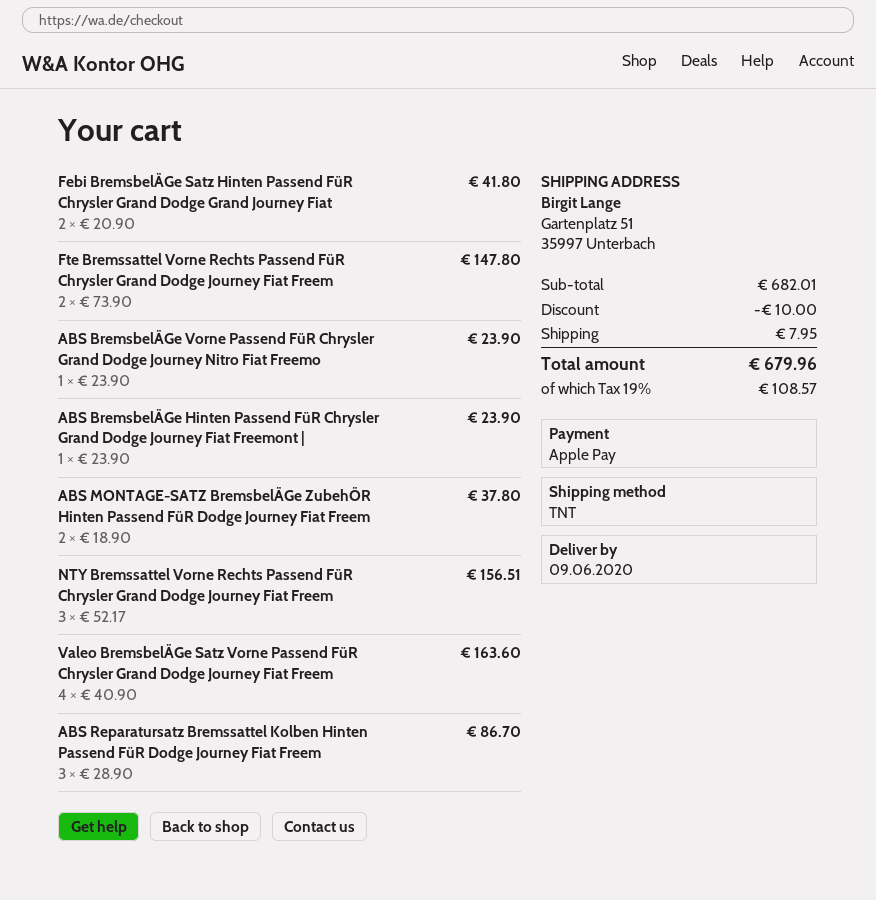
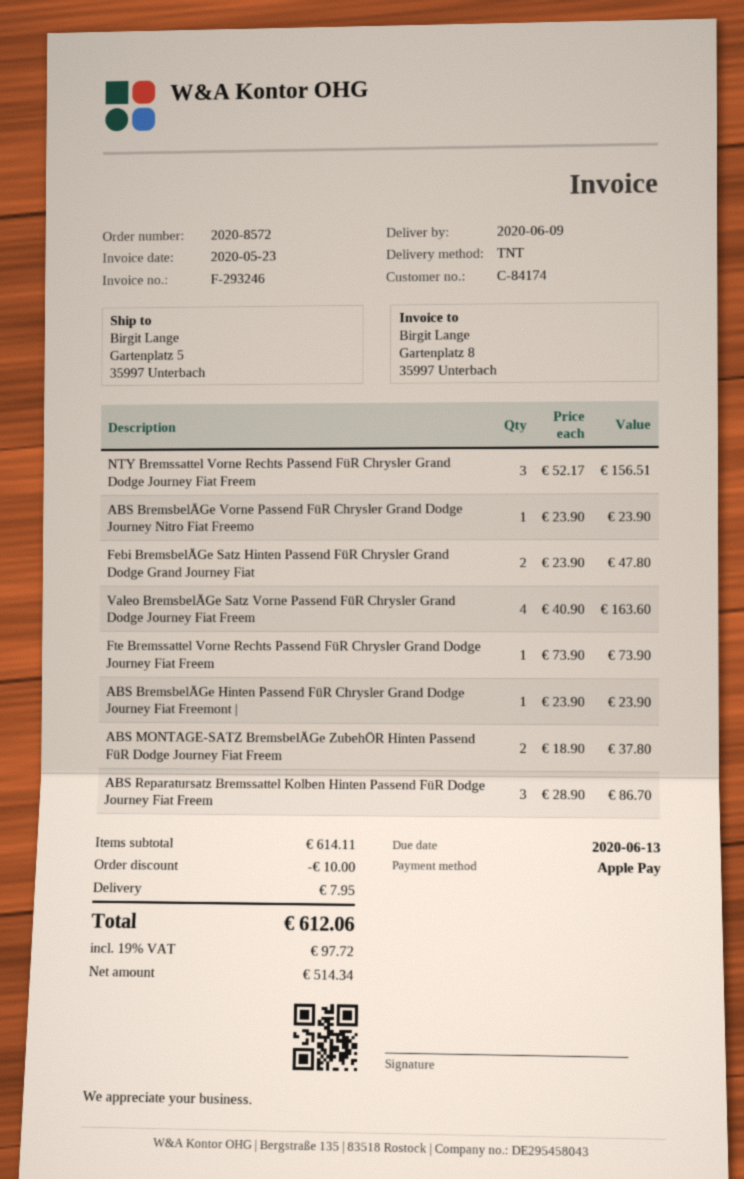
ship to: Gartenplatz 51, 35997 Unterbach -> Gartenplatz 5, 35997 Unterbach
Febi BremsbelÄGe Satz Hinten Passend FüR Chrysler Grand Dodge Grand Journey Fiat: 2 x 20.90 = 41.80 -> 2 x 23.90 = 47.80
Fte Bremssattel Vorne Rechts Passend FüR Chrysler Grand Dodge Journey Fiat Freem: 2 x 73.90 = 147.80 -> 1 x 73.90 = 73.90
subtotal: 682.01 -> 614.11
tax: 19% = 108.57 -> 19% = 97.72
total: 679.96 -> 612.06

